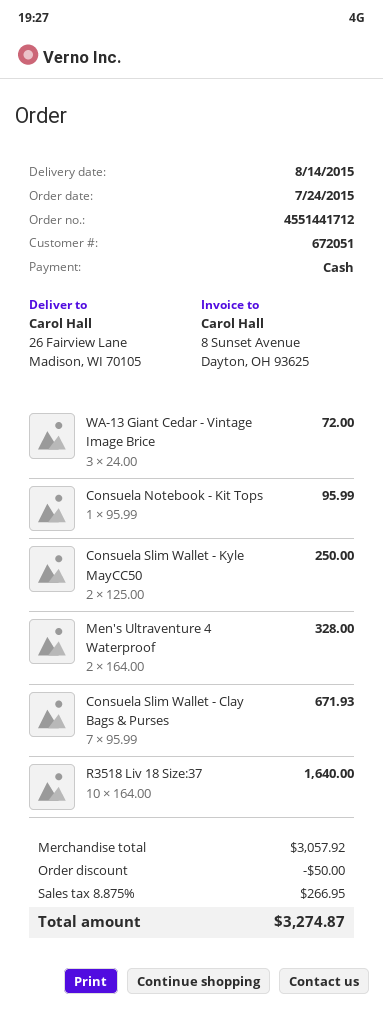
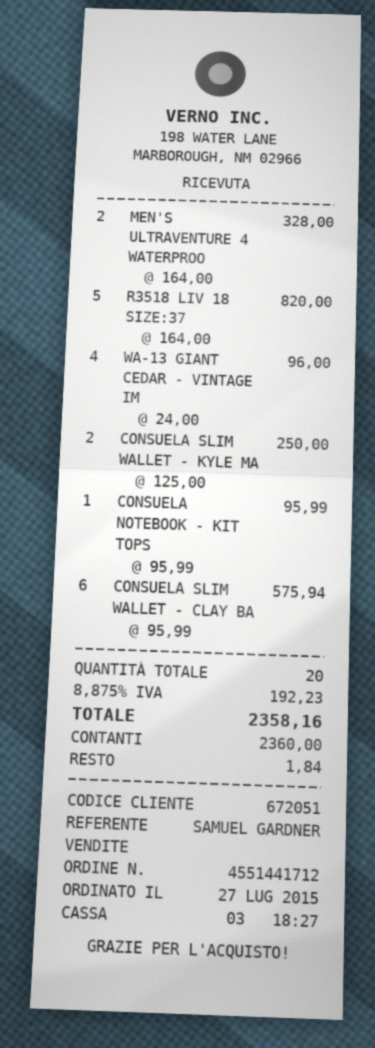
order date: 2015-07-24 -> 2015-07-27
WA-13 Giant Cedar - Vintage Image Brice: 3 x 24.00 = 72.00 -> 4 x 24.00 = 96.00
Consuela Slim Wallet - Clay Bags & Purses: 7 x 95.99 = 671.93 -> 6 x 95.99 = 575.94
R3518 Liv 18 Size:37: 10 x 164.00 = 1640.00 -> 5 x 164.00 = 820.00
discount: 50.00 -> none
tax: 8.875% = 266.95 -> 8.875% = 192.23
total: 3274.87 -> 2358.16

